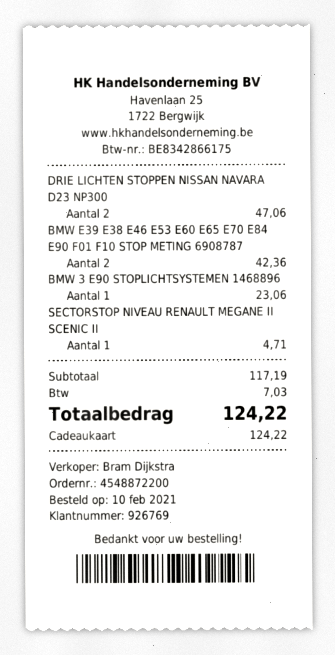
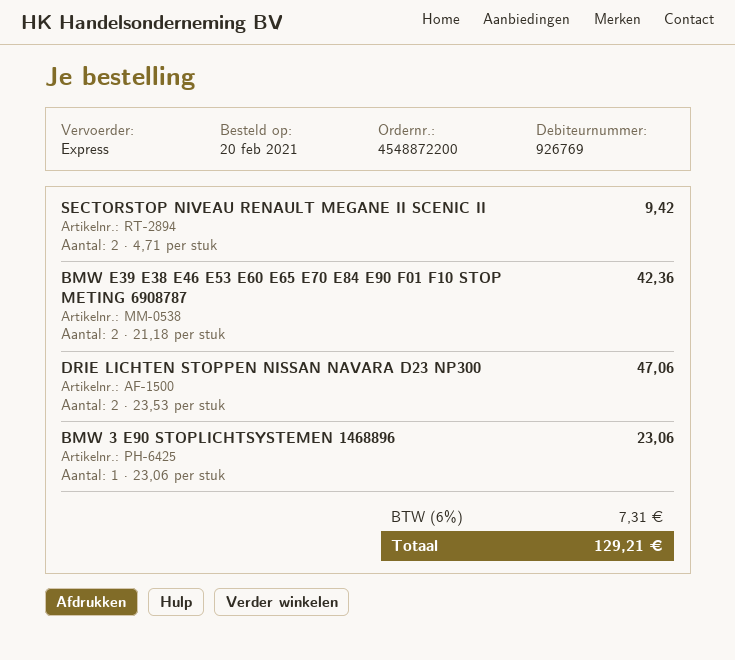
order date: 2021-02-10 -> 2021-02-20
SECTORSTOP NIVEAU RENAULT MEGANE II SCENIC II: 1 for 4.71 -> 2 for 9.42
tax: 7.03 -> 7.31
total: 124.22 -> 129.21

